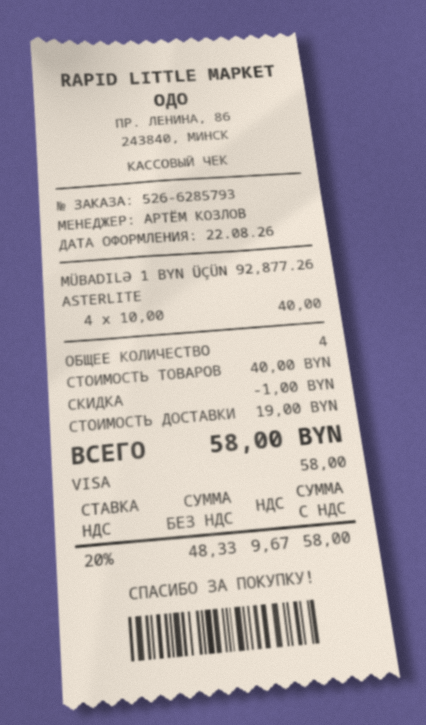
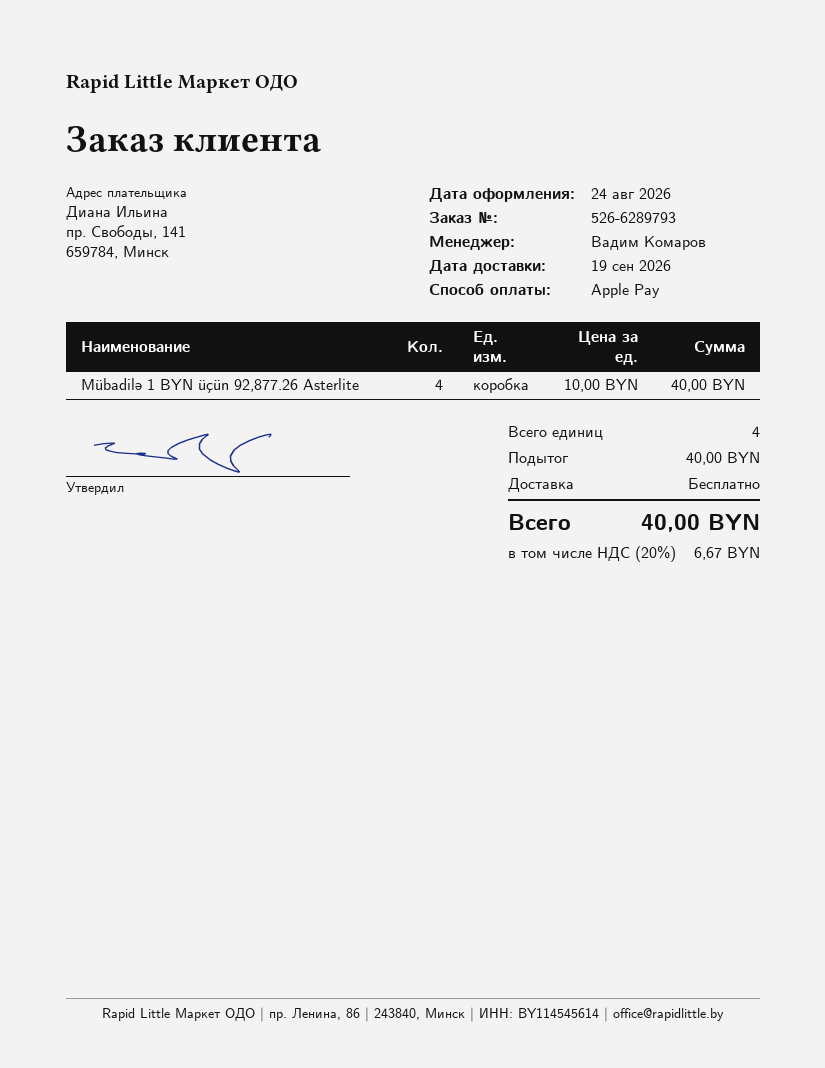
order number: 526-6285793 -> 526-6289793
order date: 2026-08-22 -> 2026-08-24
sales rep: АРТЁМ КОЗЛОВ -> Вадим Комаров
payment method: Visa -> Apple Pay
discount: 1.00 -> none
shipping: 19.00 -> 0.00
tax: 20% = 9.67 -> 20% = 6.67
total: 58.00 -> 40.00

